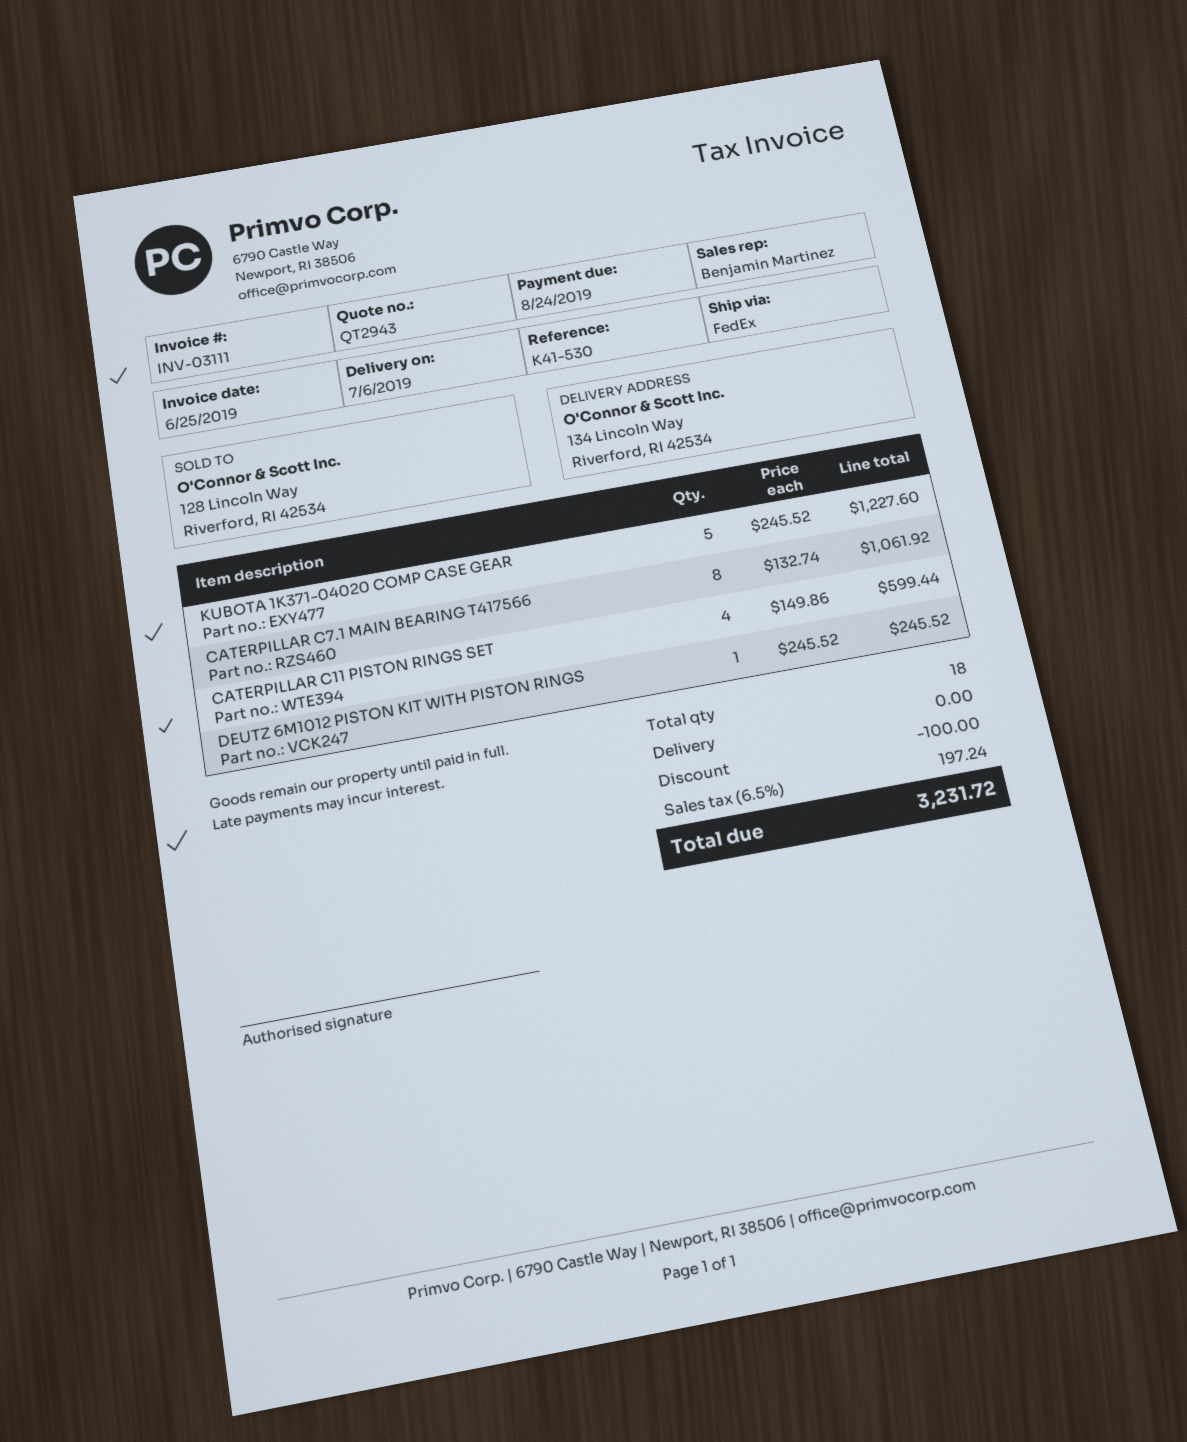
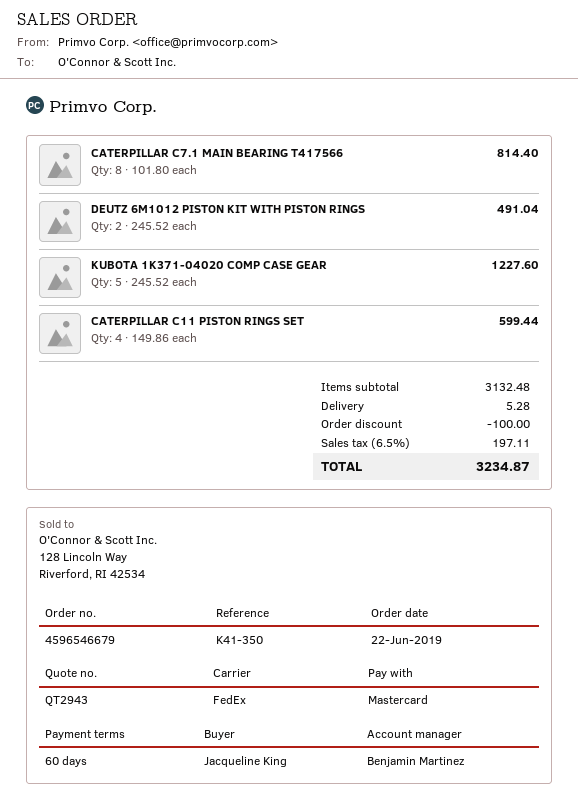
reference: K41-530 -> K41-350
CATERPILLAR C7.1 MAIN BEARING T417566: 8 x 132.74 = 1061.92 -> 8 x 101.80 = 814.40
DEUTZ 6M1012 PISTON KIT WITH PISTON RINGS: 1 x 245.52 = 245.52 -> 2 x 245.52 = 491.04
shipping: 0.00 -> 5.28
tax: 6.5% = 197.24 -> 6.5% = 197.11
total: 3231.72 -> 3234.87

